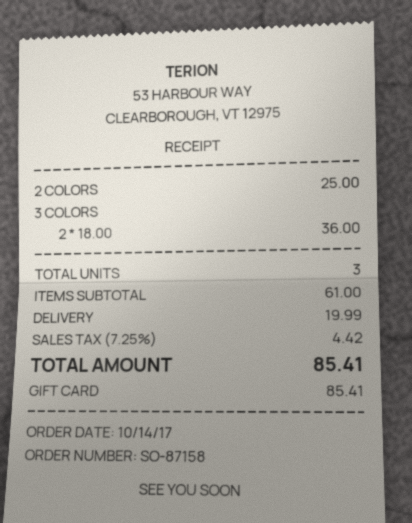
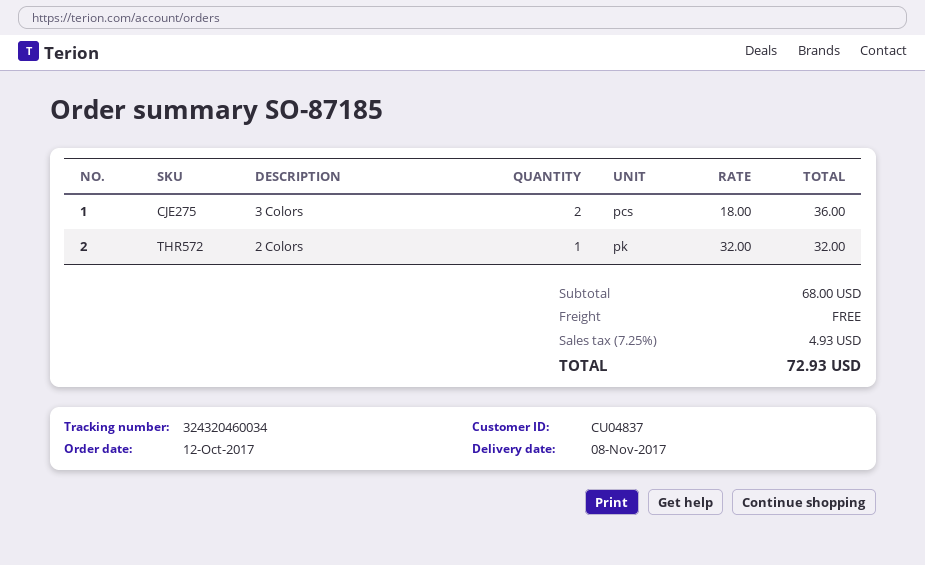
order number: SO-87158 -> SO-87185
order date: 2017-10-14 -> 2017-10-12
2 COLORS: 1 x 25.00 = 25.00 -> 1 x 32.00 = 32.00
subtotal: 61.00 -> 68.00
shipping: 19.99 -> 0.00
tax: 7.25% = 4.42 -> 7.25% = 4.93
total: 85.41 -> 72.93

